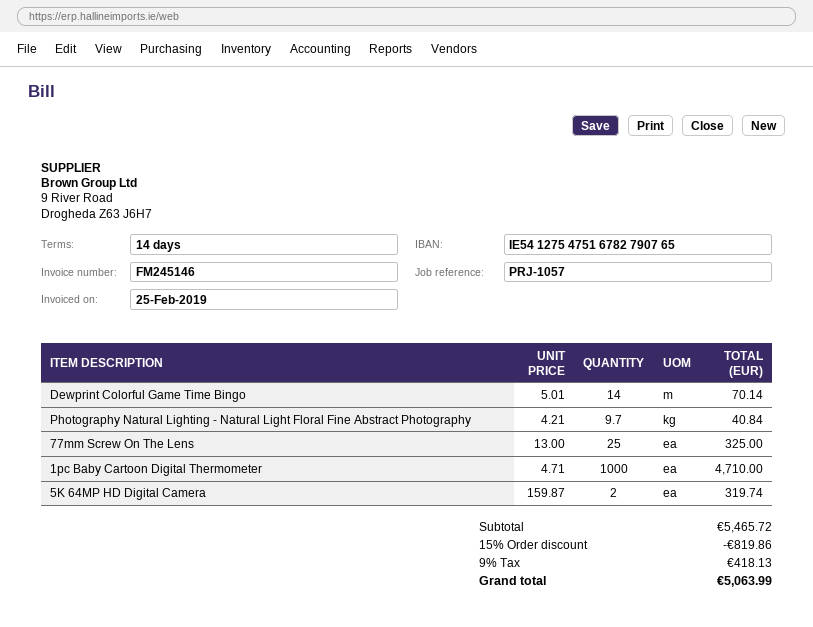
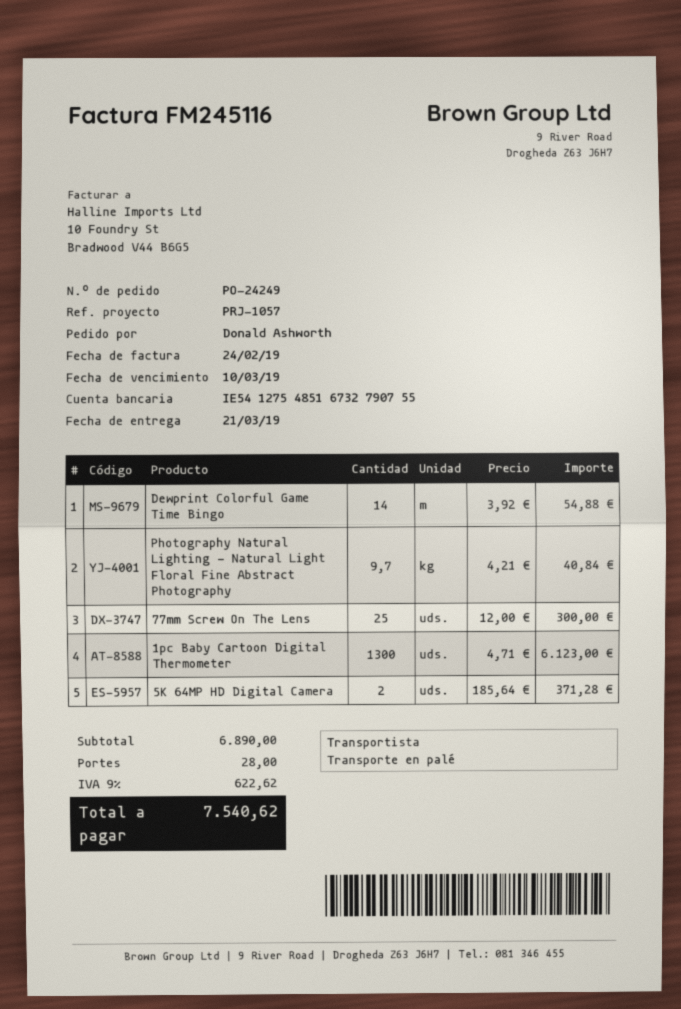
invoice number: FM245146 -> FM245116
invoice date: 2019-02-25 -> 2019-02-24
bank account: IE54127547516782790765 -> IE54127548516732790755
Dewprint Colorful Game Time Bingo: 14 x 5.01 = 70.14 -> 14 x 3.92 = 54.88
77mm Screw On The Lens: 25 x 13.00 = 325.00 -> 25 x 12.00 = 300.00
1pc Baby Cartoon Digital Thermometer: 1000 x 4.71 = 4710.00 -> 1300 x 4.71 = 6123.00
5K 64MP HD Digital Camera: 2 x 159.87 = 319.74 -> 2 x 185.64 = 371.28
subtotal: 5465.72 -> 6890.00
discount: 15% = 819.86 -> none
shipping: none -> 28.00
tax: 9% = 418.13 -> 9% = 622.62
total: 5063.99 -> 7540.62

